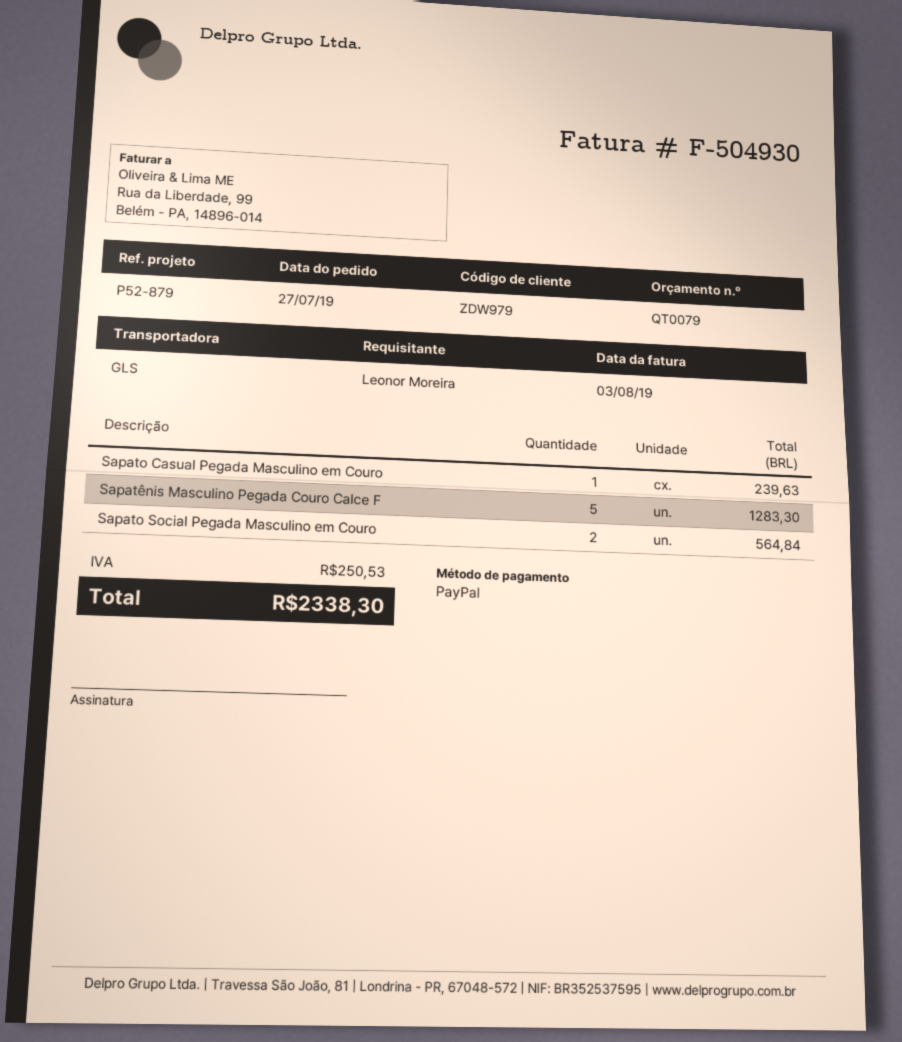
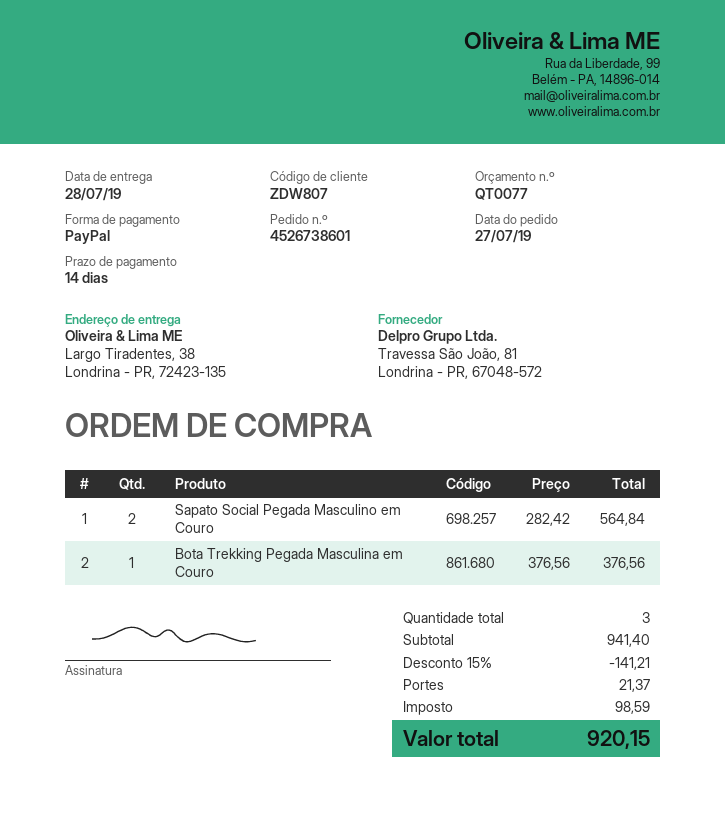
quote number: QT0079 -> QT0077
customer number: ZDW979 -> ZDW807
Sapato Casual Pegada Masculino em Couro: 1 for 239.63 -> none
Sapatênis Masculino Pegada Couro Calce F: 5 for 1283.30 -> none
Bota Trekking Pegada Masculina em Couro: none -> 1 for 376.56
discount: none -> 15% = 141.21
shipping: none -> 21.37
tax: 250.53 -> 98.59
total: 2338.30 -> 920.15

